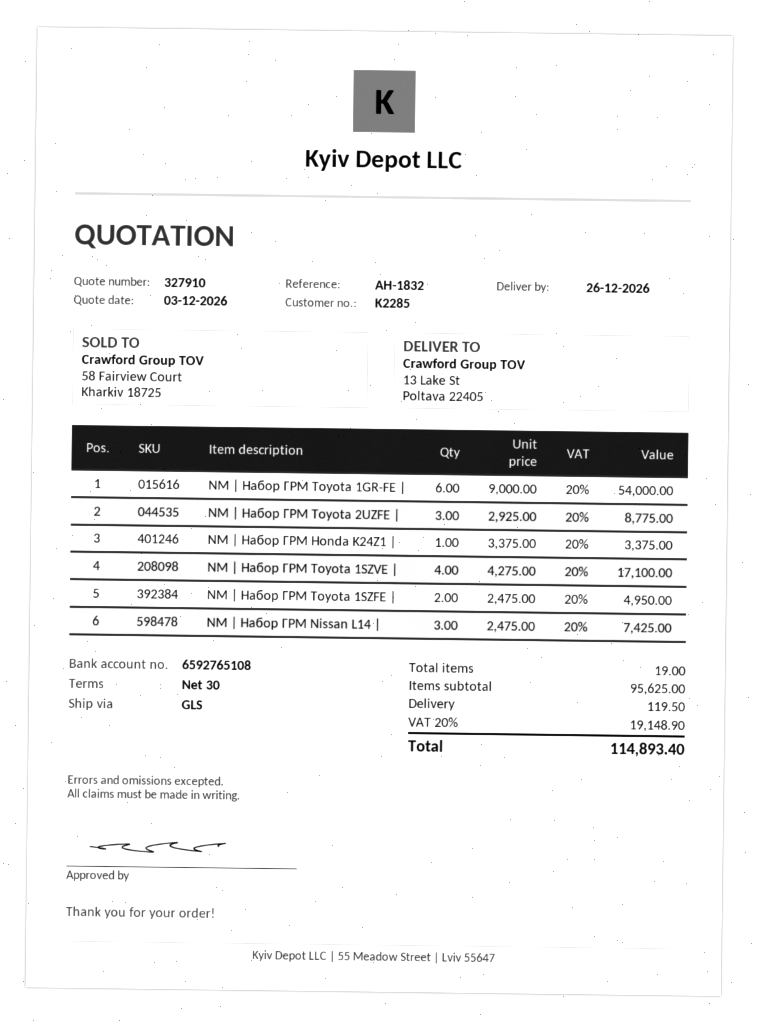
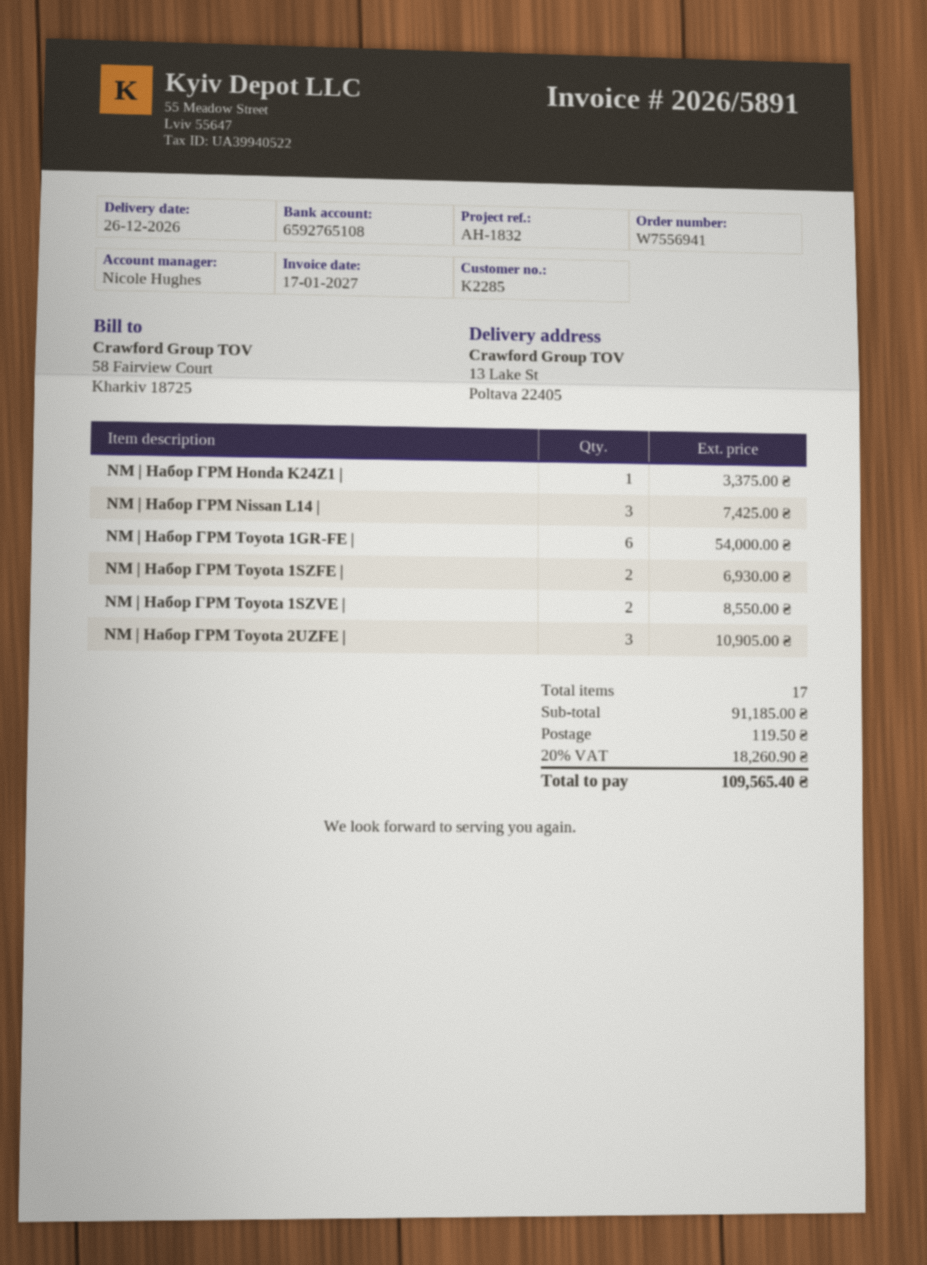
NM | Набор ГРМ Toyota 2UZFE |: 3 for 8775.00 -> 3 for 10905.00
NM | Набор ГРМ Toyota 1SZVE |: 4 for 17100.00 -> 2 for 8550.00
NM | Набор ГРМ Toyota 1SZFE |: 2 for 4950.00 -> 2 for 6930.00
total quantity: 19 -> 17
subtotal: 95625.00 -> 91185.00
tax: 20% = 19148.90 -> 20% = 18260.90
total: 114893.40 -> 109565.40

